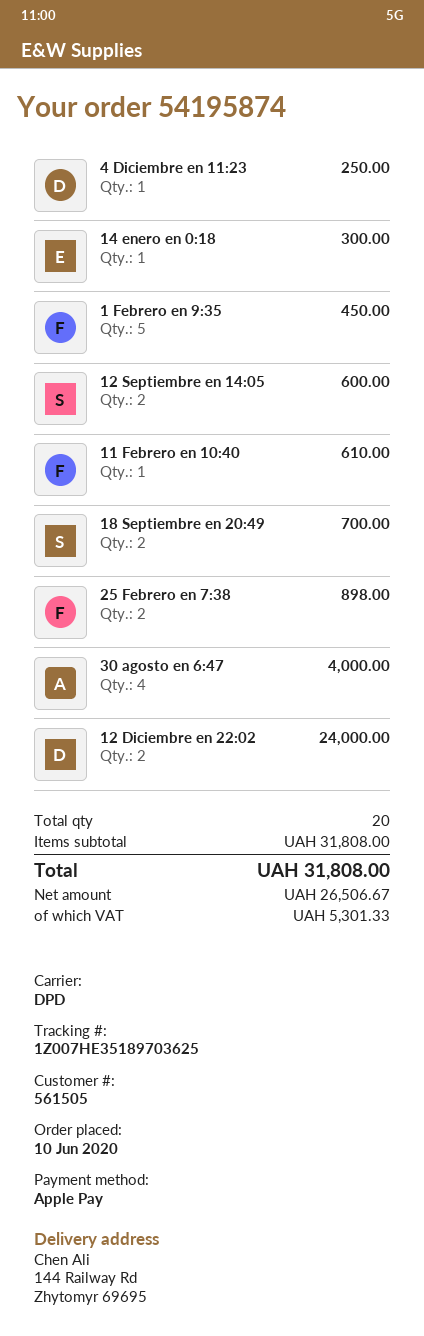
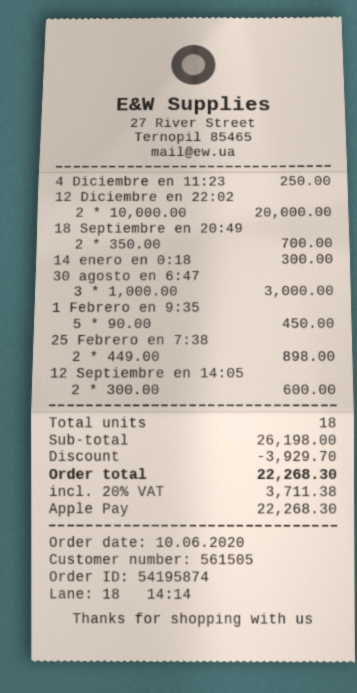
11 Febrero en 10:40: 1 for 610.00 -> none
30 agosto en 6:47: 4 for 4000.00 -> 3 for 3000.00
12 Diciembre en 22:02: 2 for 24000.00 -> 2 for 20000.00
total quantity: 20 -> 18
subtotal: 31808.00 -> 26198.00
discount: none -> 3929.70
tax: 5301.33 -> 3711.38
total: 31808.00 -> 22268.30

